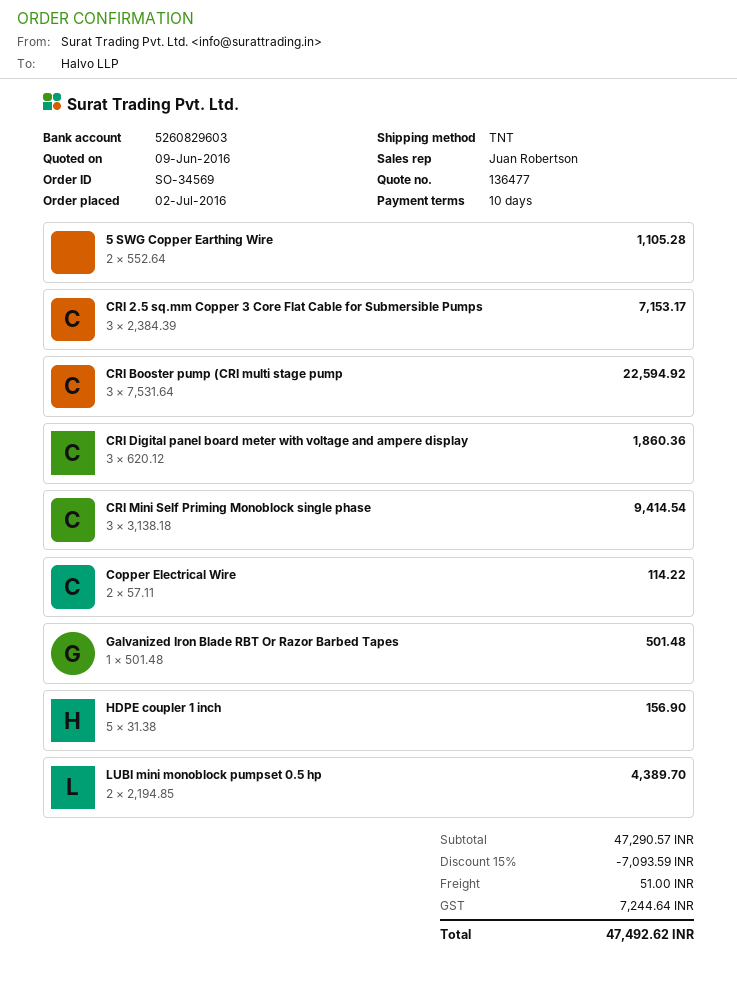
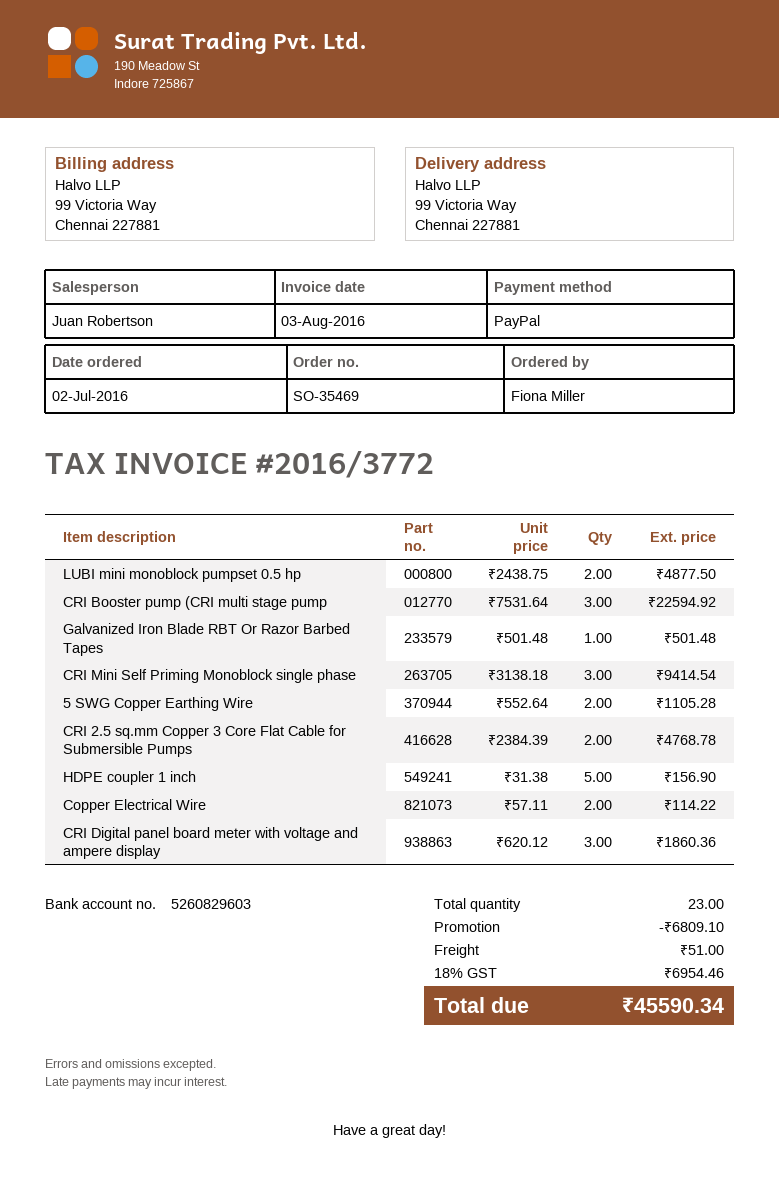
order number: SO-34569 -> SO-35469
CRI 2.5 sq.mm Copper 3 Core Flat Cable for Submersible Pumps: 3 x 2384.39 = 7153.17 -> 2 x 2384.39 = 4768.78
LUBI mini monoblock pumpset 0.5 hp: 2 x 2194.85 = 4389.70 -> 2 x 2438.75 = 4877.50
discount: 7093.59 -> 6809.10
tax: 7244.64 -> 6954.46
total: 47492.62 -> 45590.34

